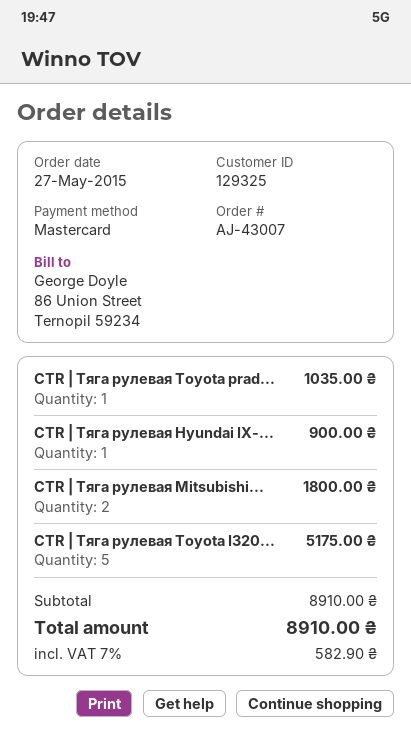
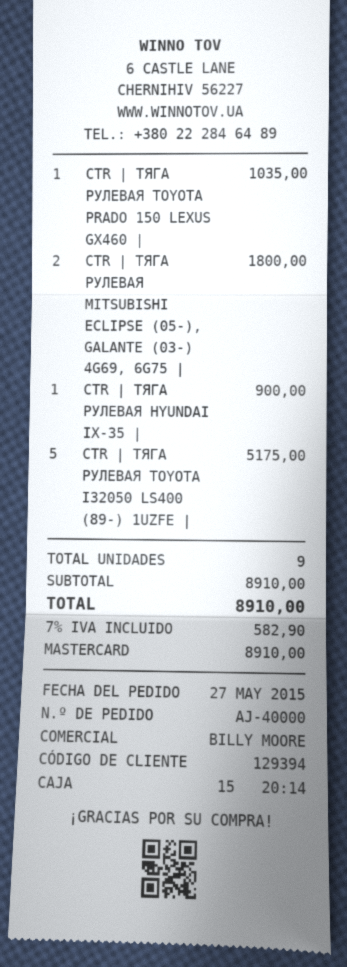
order number: AJ-43007 -> AJ-40000
customer number: 129325 -> 129394

